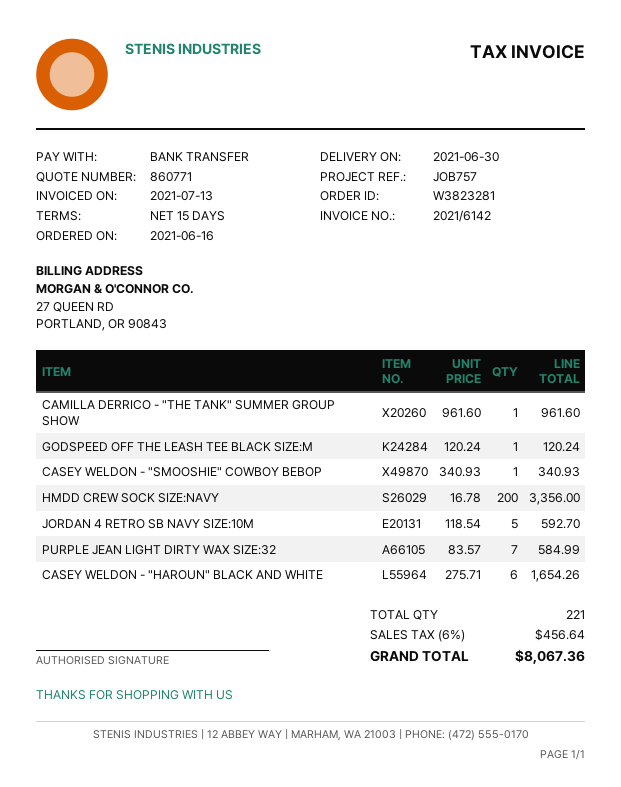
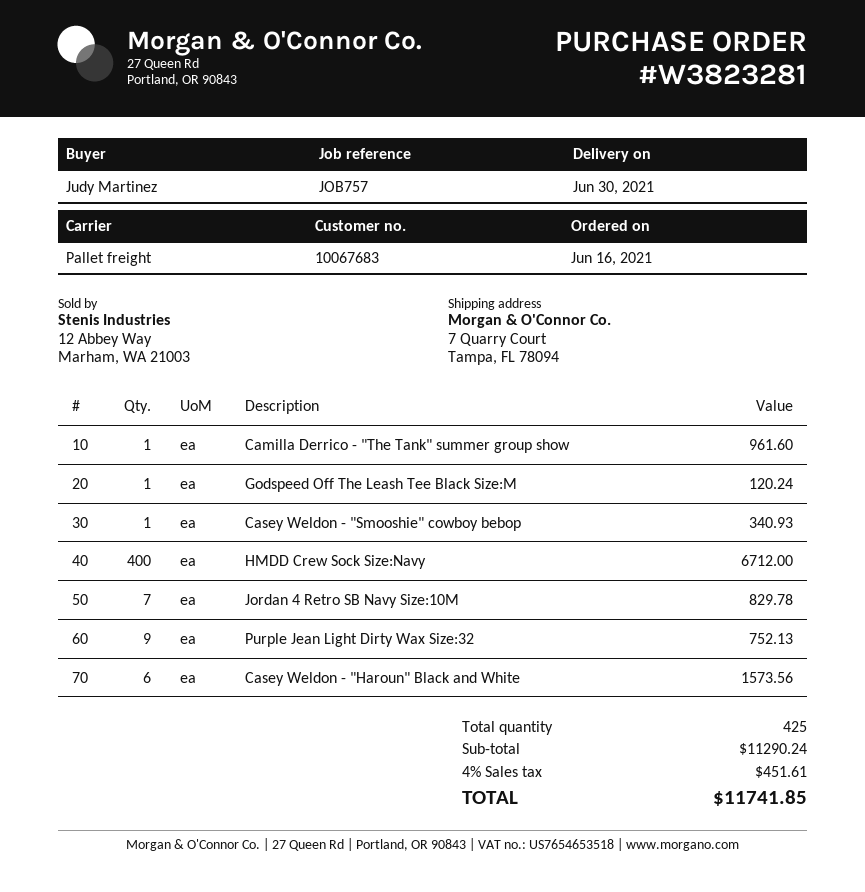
HMDD CREW SOCK SIZE:NAVY: 200 for 3356.00 -> 400 for 6712.00
JORDAN 4 RETRO SB NAVY SIZE:10M: 5 for 592.70 -> 7 for 829.78
PURPLE JEAN LIGHT DIRTY WAX SIZE:32: 7 for 584.99 -> 9 for 752.13
CASEY WELDON - "HAROUN" BLACK AND WHITE: 6 for 1654.26 -> 6 for 1573.56
total quantity: 221 -> 425
tax: 6% = 456.64 -> 4% = 451.61
total: 8067.36 -> 11741.85

